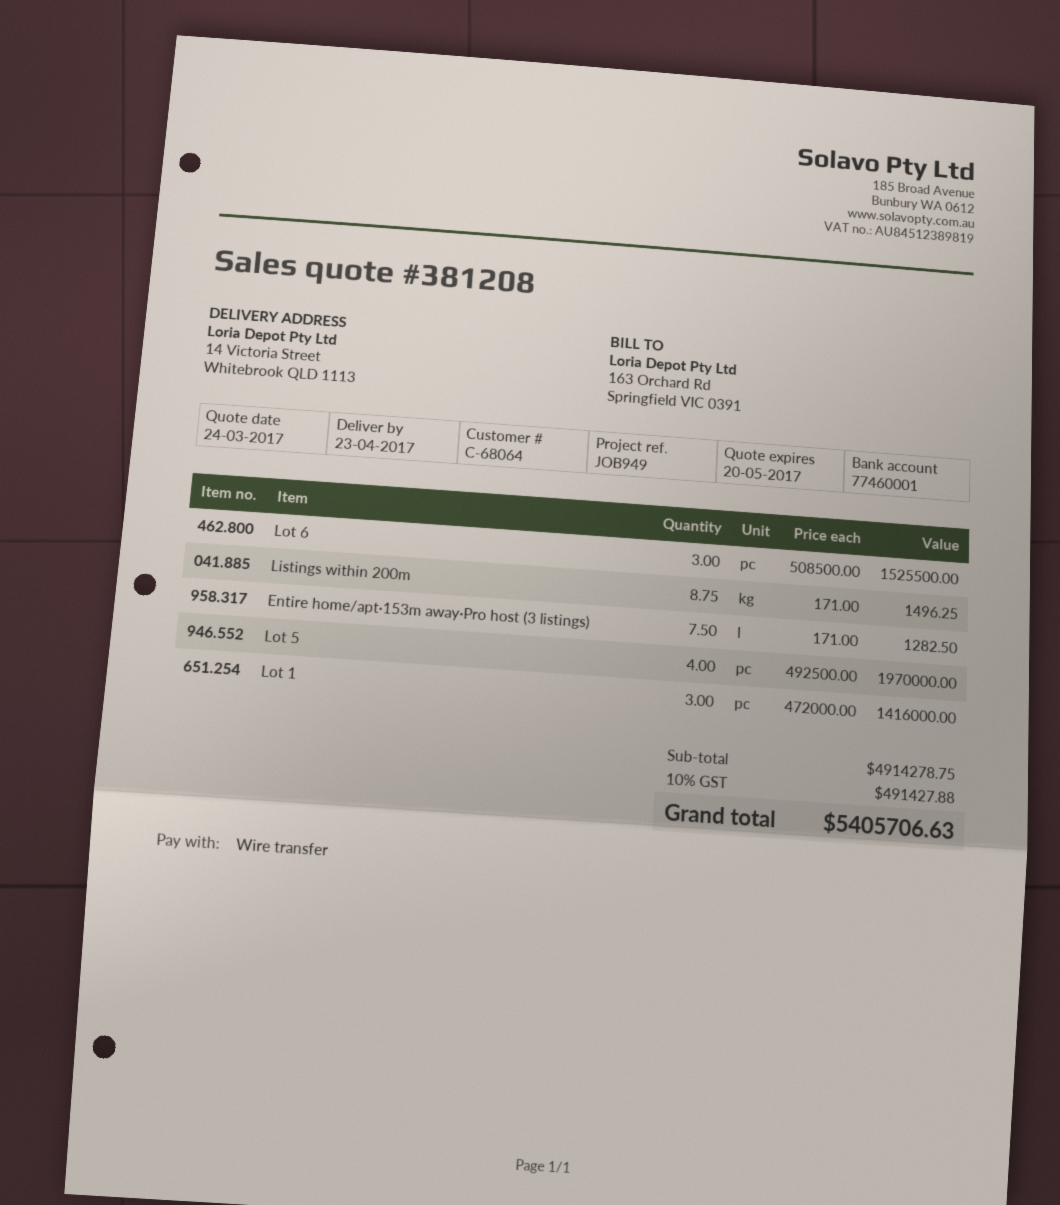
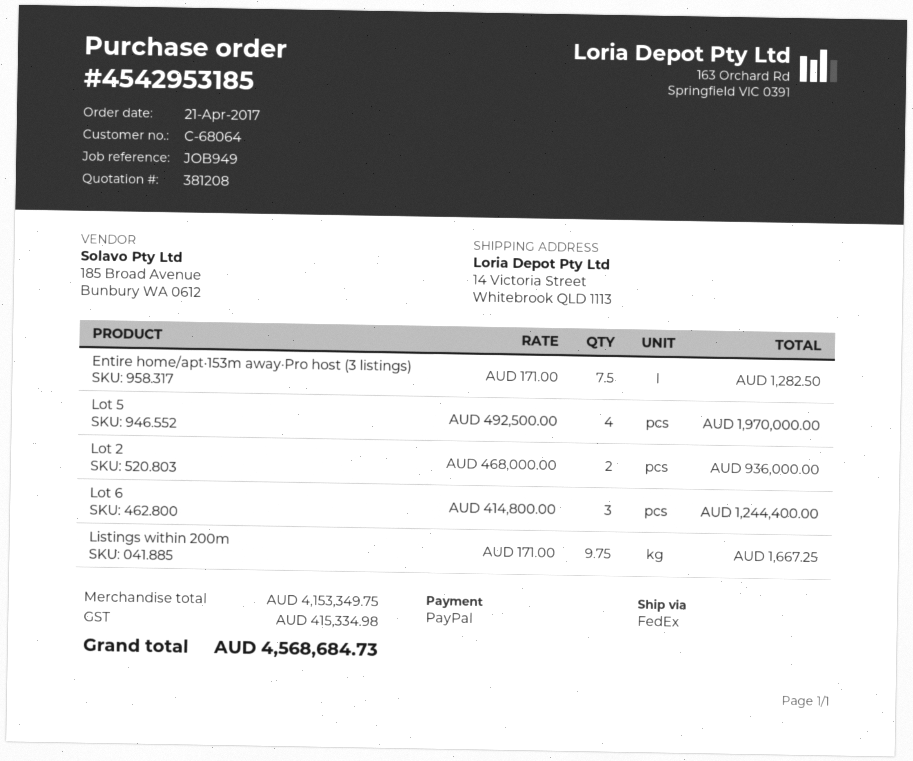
payment method: bank transfer -> PayPal
Lot 6: 3 x 508500.00 = 1525500.00 -> 3 x 414800.00 = 1244400.00
Listings within 200m: 8.75 x 171.00 = 1496.25 -> 9.75 x 171.00 = 1667.25
Lot 1: 3 x 472000.00 = 1416000.00 -> none
Lot 2: none -> 2 x 468000.00 = 936000.00
subtotal: 4914278.75 -> 4153349.75
tax: 491427.88 -> 415334.98
total: 5405706.63 -> 4568684.73

